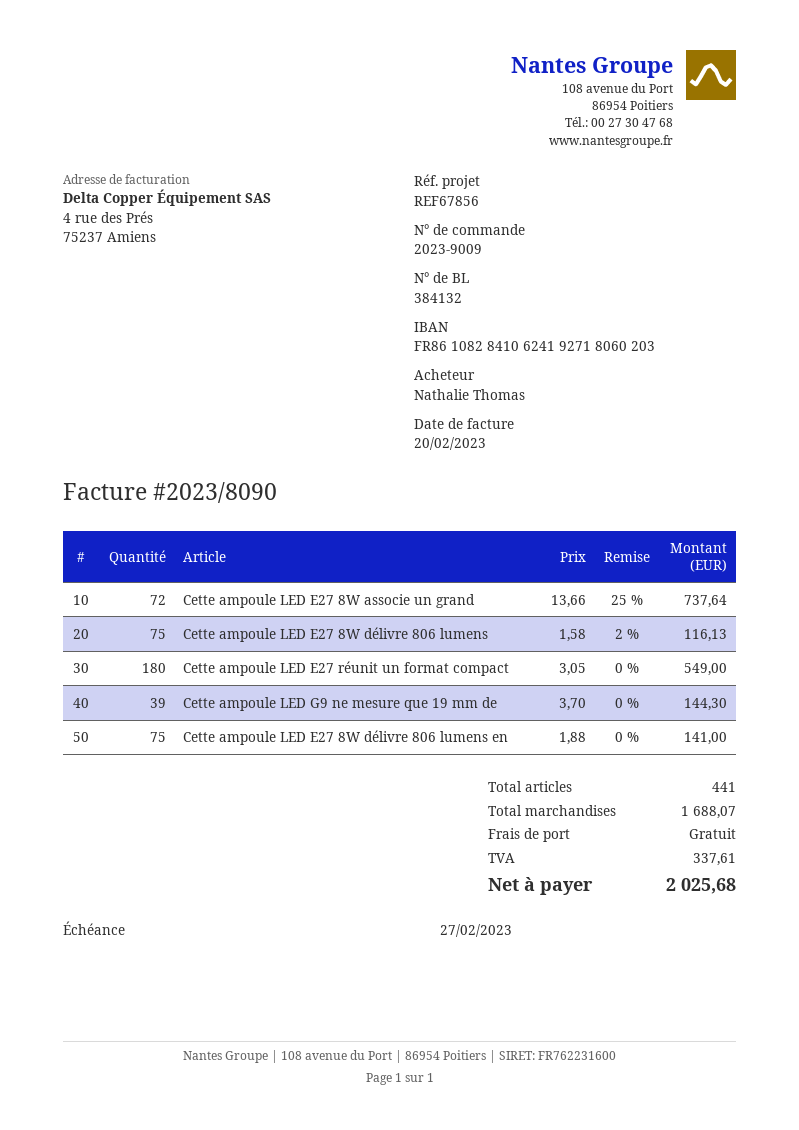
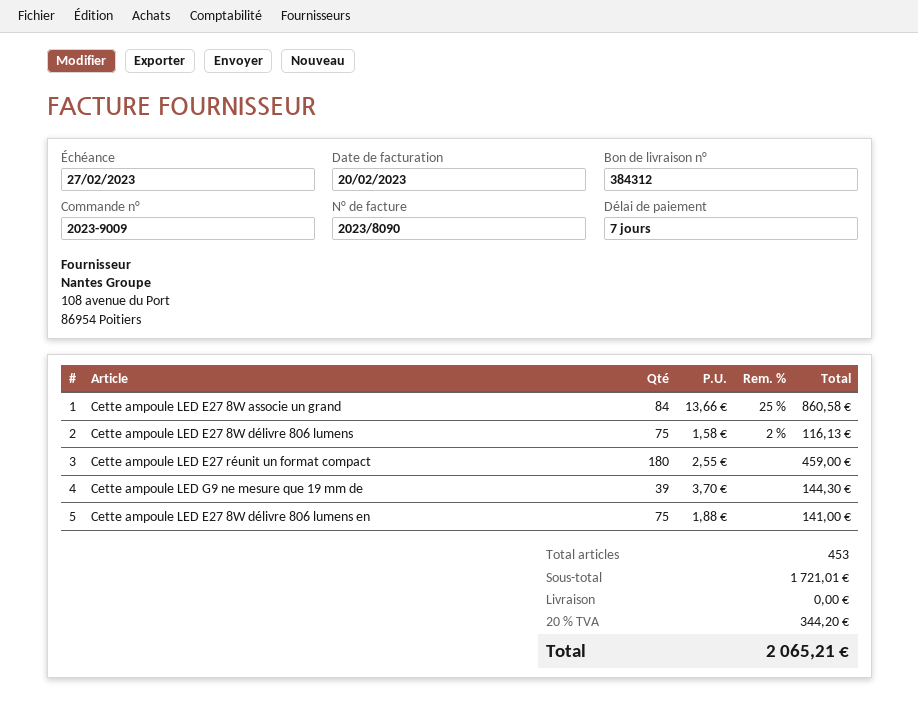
delivery note number: 384132 -> 384312
Cette ampoule LED E27 8W associe un grand: 72 x 13.66 - 25% = 737.64 -> 84 x 13.66 - 25% = 860.58
Cette ampoule LED E27 réunit un format compact: 180 x 3.05 = 549.00 -> 180 x 2.55 = 459.00
total quantity: 441 -> 453
subtotal: 1688.07 -> 1721.01
tax: 337.61 -> 344.20
total: 2025.68 -> 2065.21

